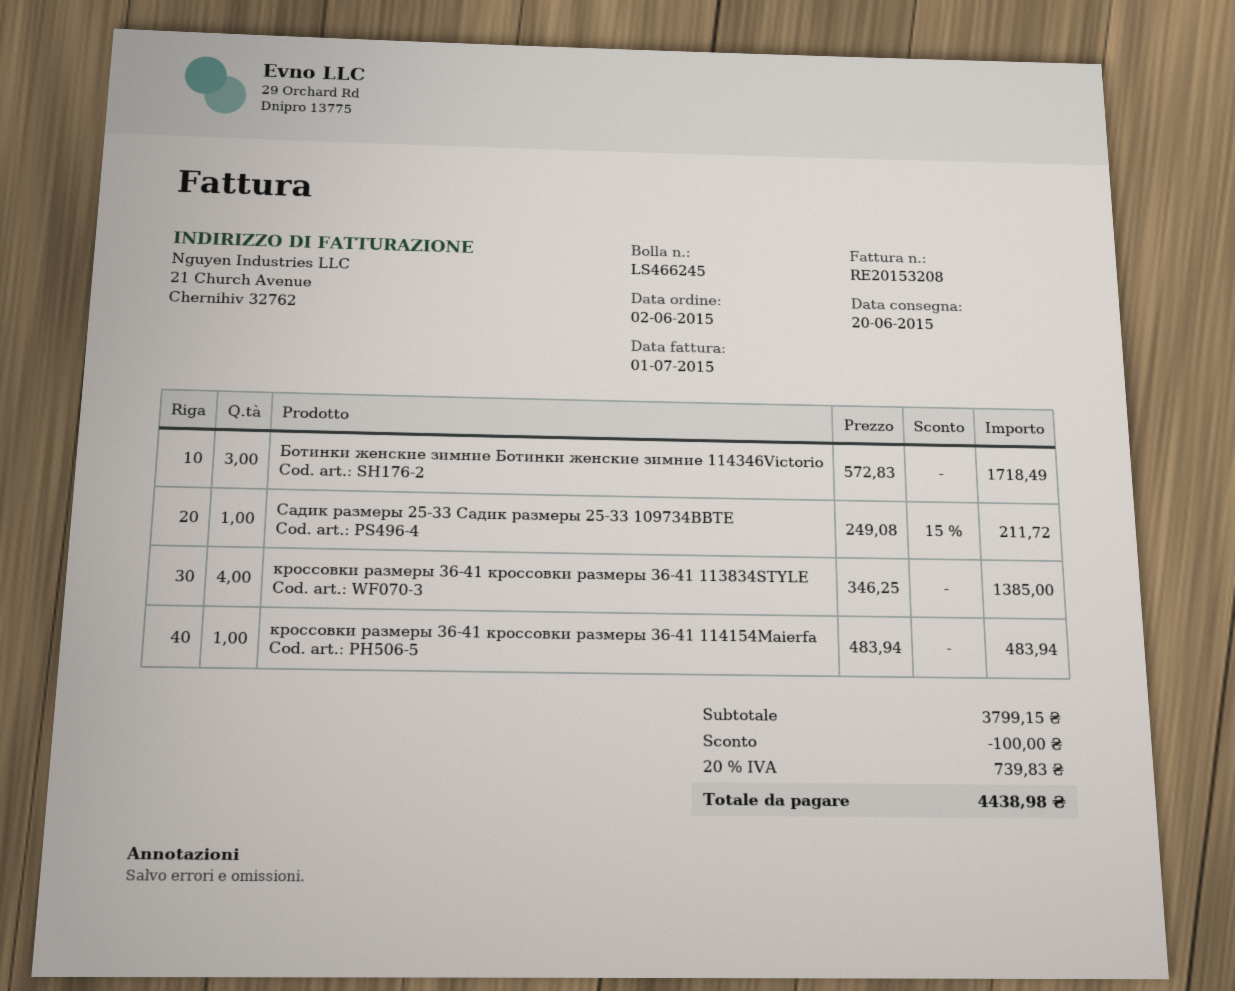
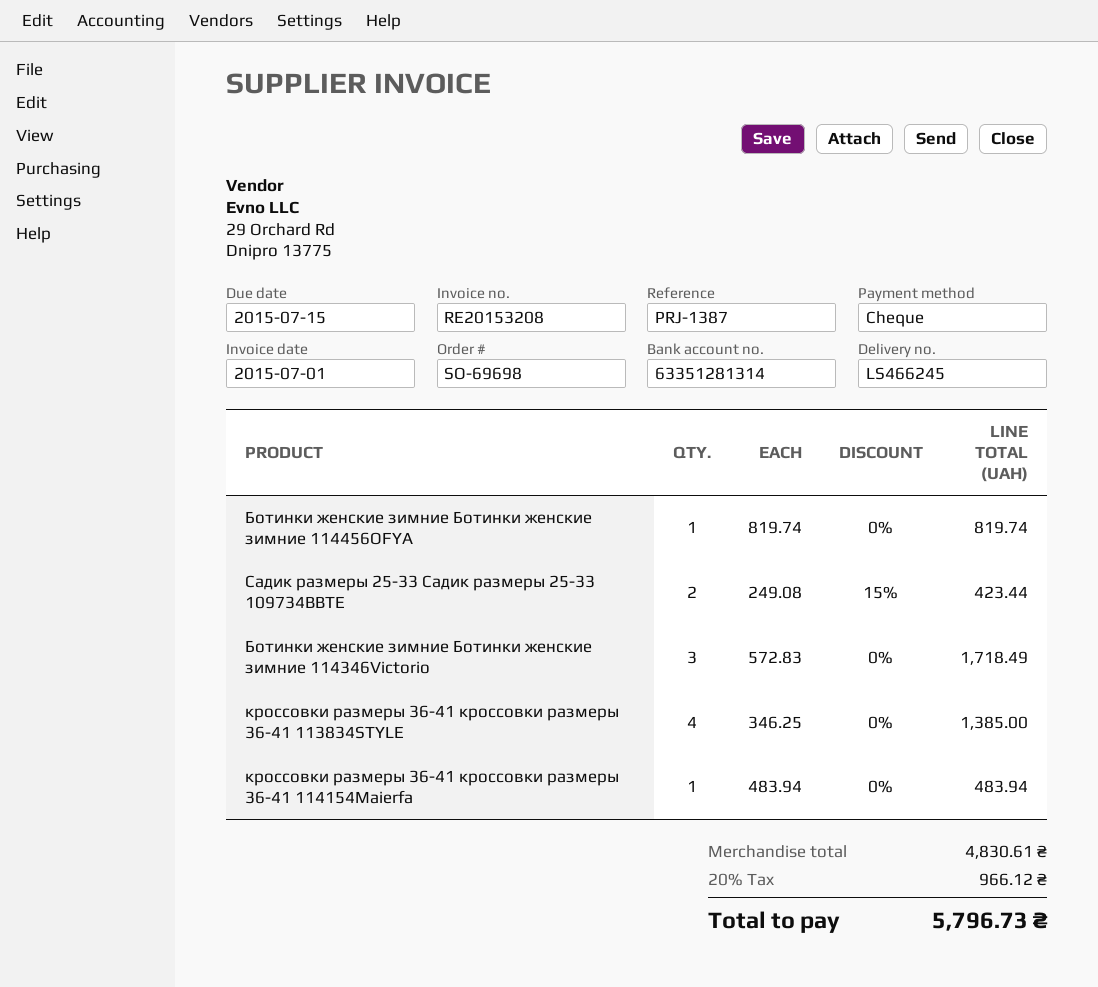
Садик размеры 25-33 Садик размеры 25-33 109734BBTE: 1 x 249.08 - 15% = 211.72 -> 2 x 249.08 - 15% = 423.44
Ботинки женские зимние Ботинки женские зимние 114456OFYA: none -> 1 x 819.74 = 819.74
subtotal: 3799.15 -> 4830.61
discount: 100.00 -> none
tax: 20% = 739.83 -> 20% = 966.12
total: 4438.98 -> 5796.73

